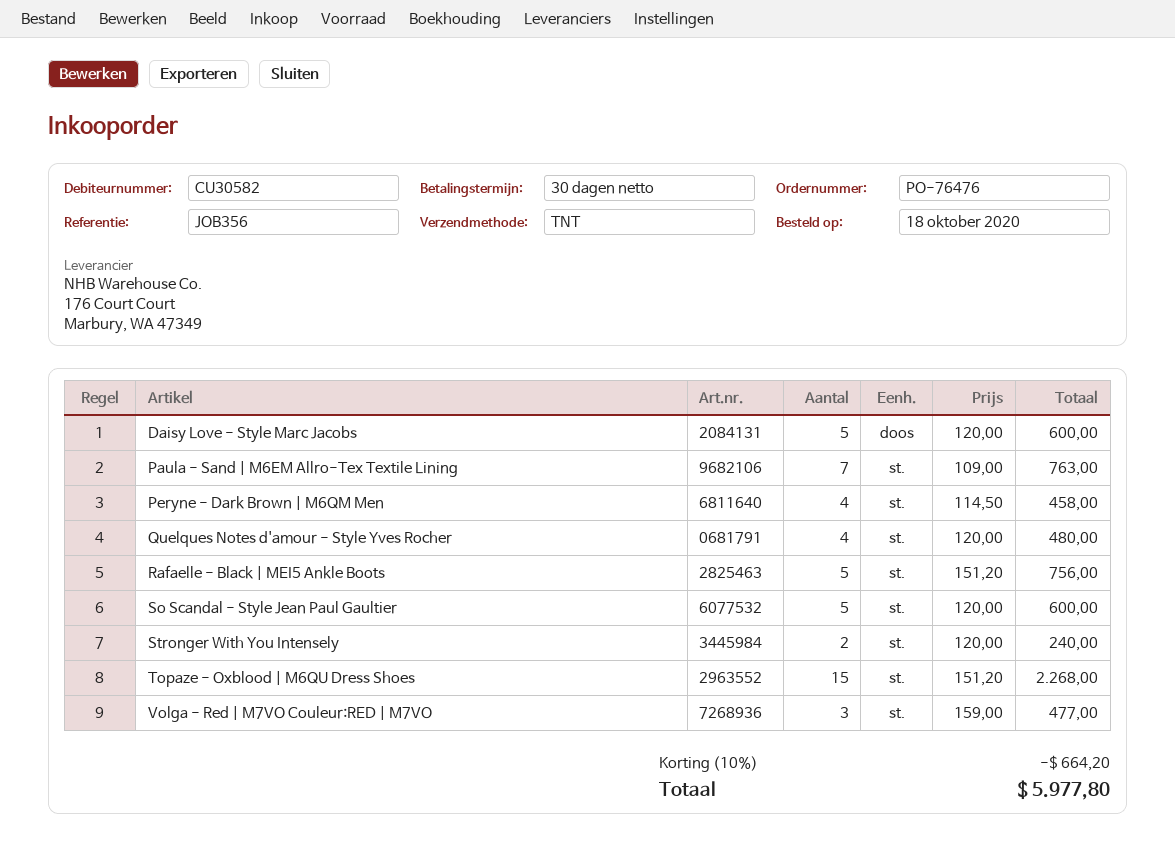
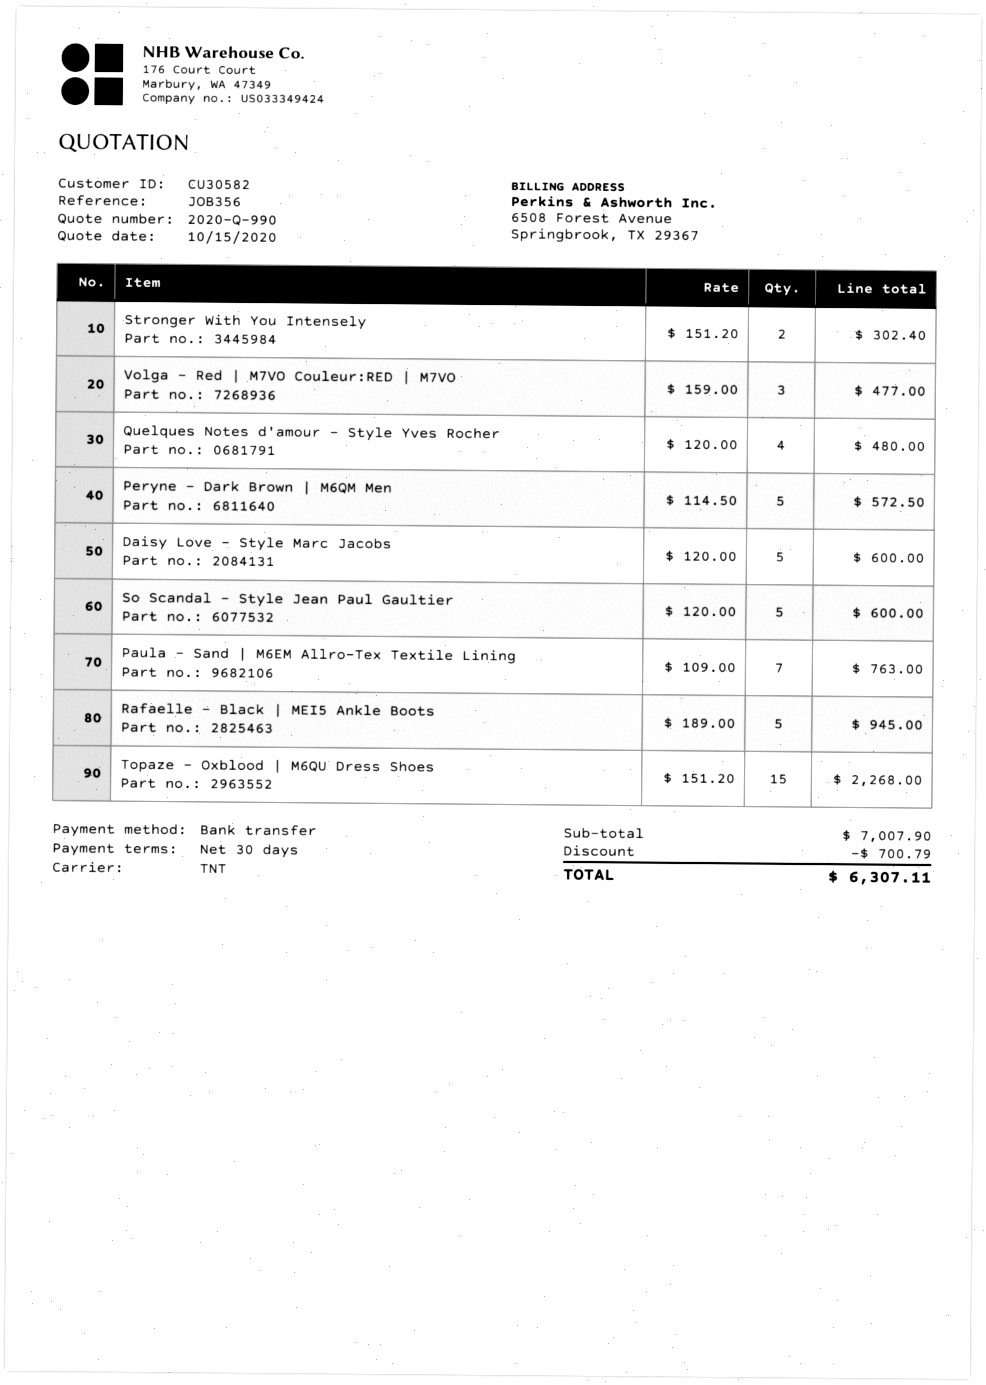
Peryne - Dark Brown | M6QM Men: 4 x 114.50 = 458.00 -> 5 x 114.50 = 572.50
Rafaelle - Black | MEI5 Ankle Boots: 5 x 151.20 = 756.00 -> 5 x 189.00 = 945.00
Stronger With You Intensely: 2 x 120.00 = 240.00 -> 2 x 151.20 = 302.40
discount: 664.20 -> 700.79
total: 5977.80 -> 6307.11

